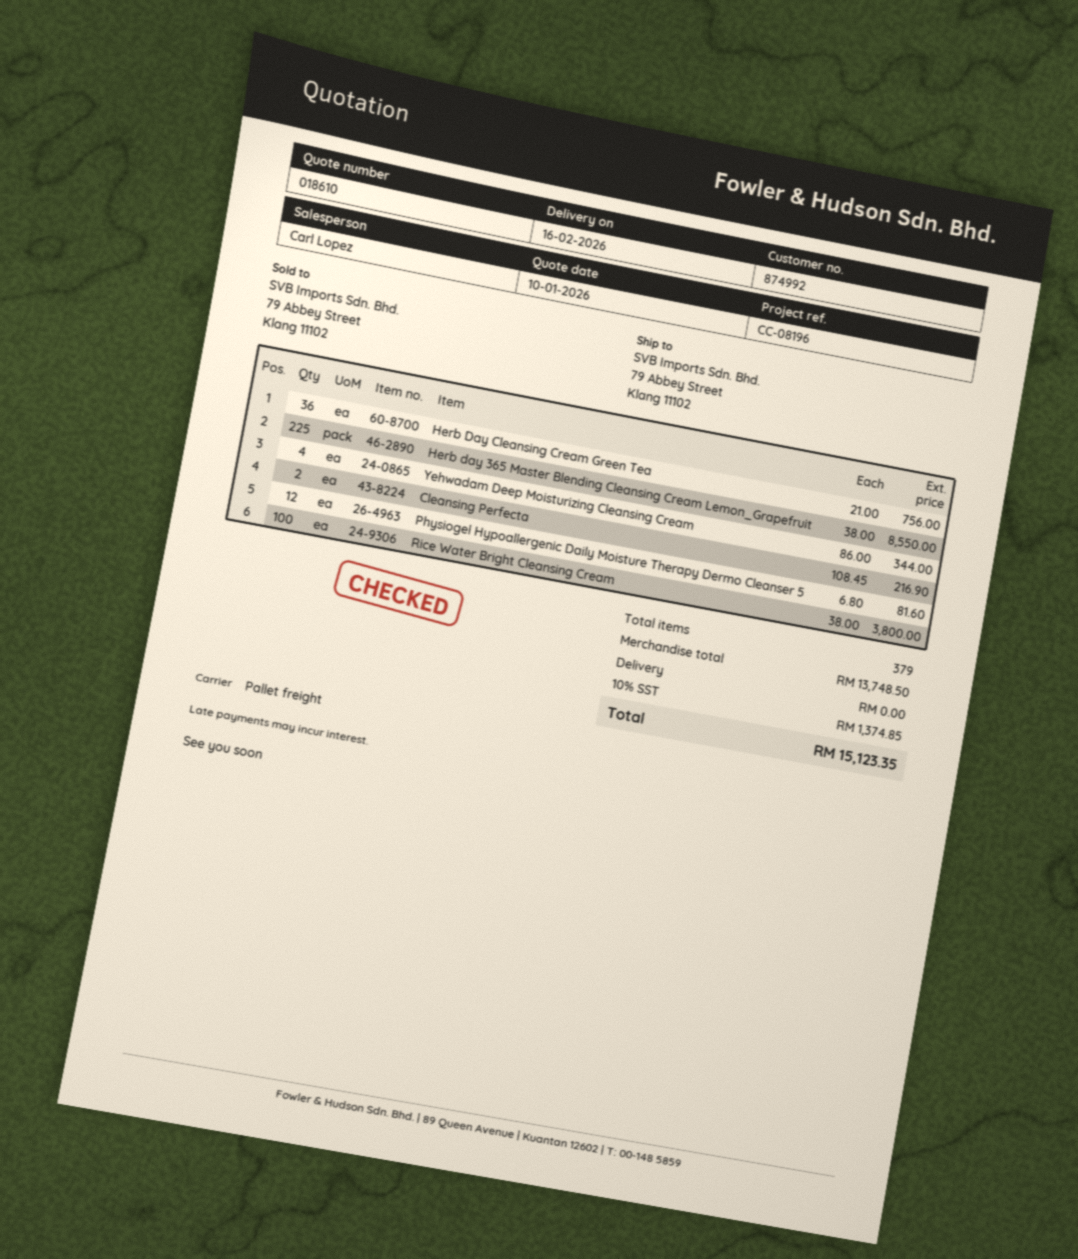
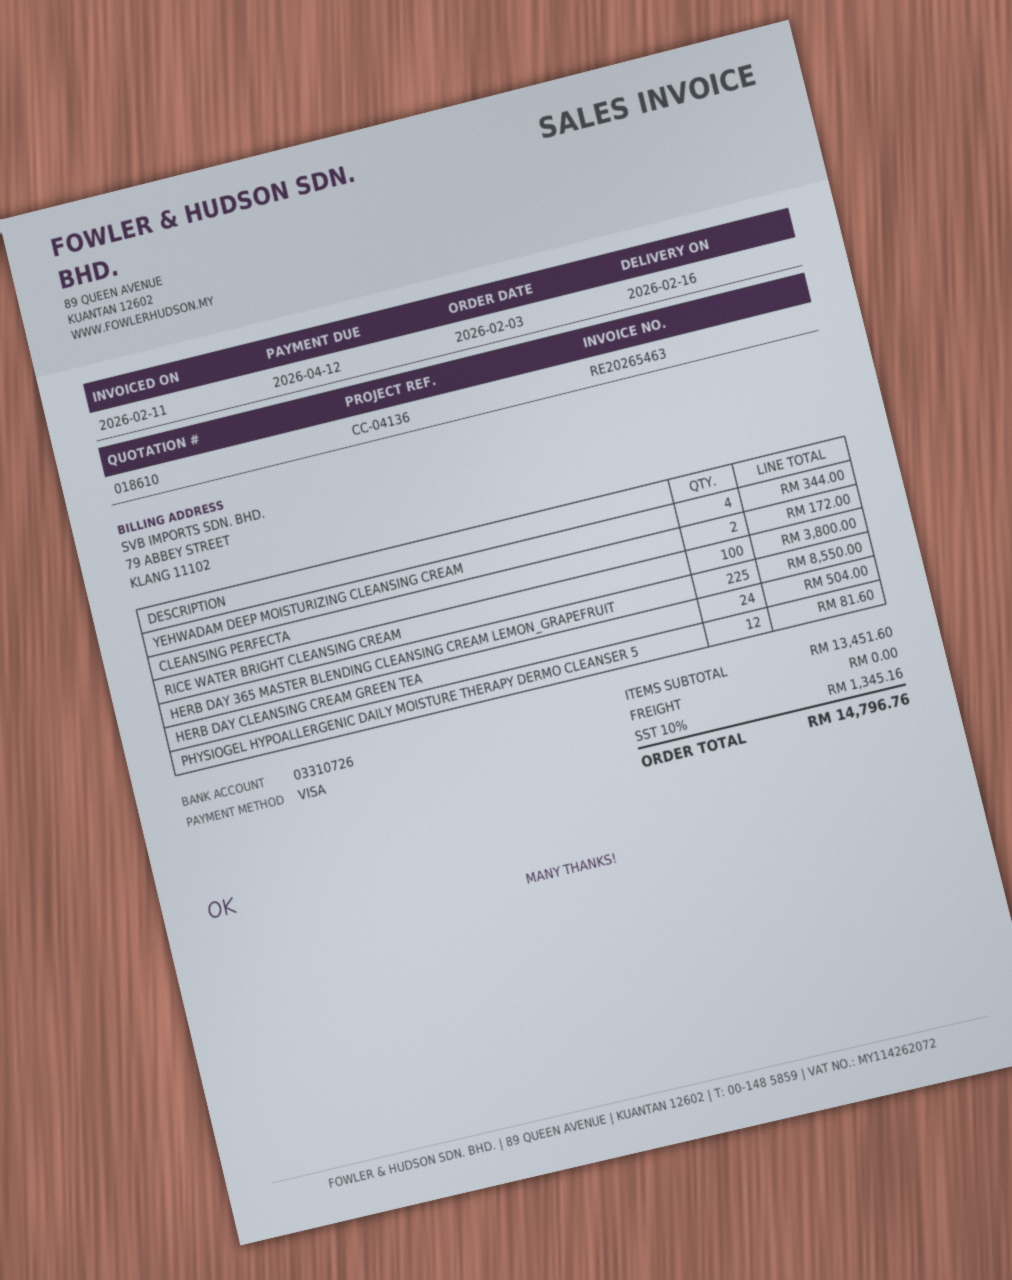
reference: CC-08196 -> CC-04136
Herb Day Cleansing Cream Green Tea: 36 for 756.00 -> 24 for 504.00
Cleansing Perfecta: 2 for 216.90 -> 2 for 172.00
subtotal: 13748.50 -> 13451.60
tax: 10% = 1374.85 -> 10% = 1345.16
total: 15123.35 -> 14796.76

